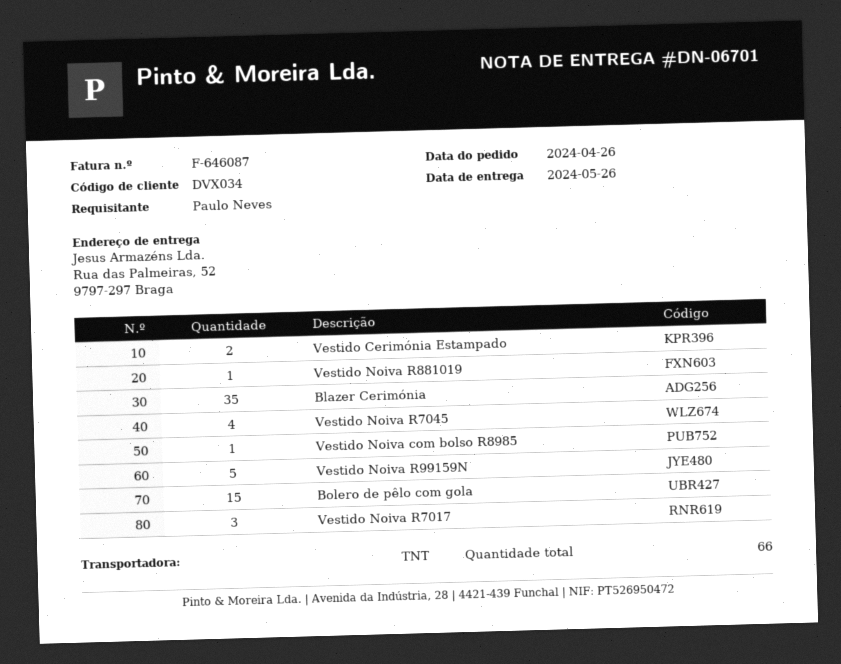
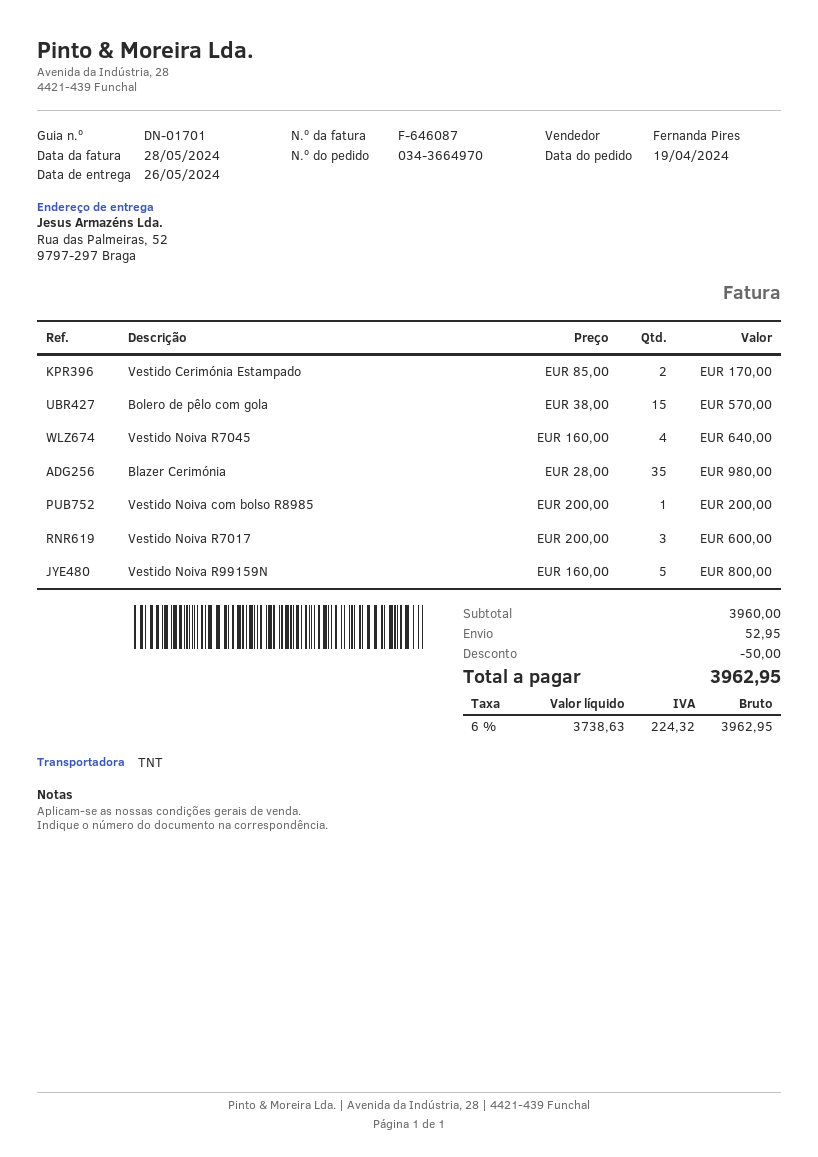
order date: 2024-04-26 -> 2024-04-19
delivery note number: DN-06701 -> DN-01701
Vestido Noiva R881019: 1 -> none

